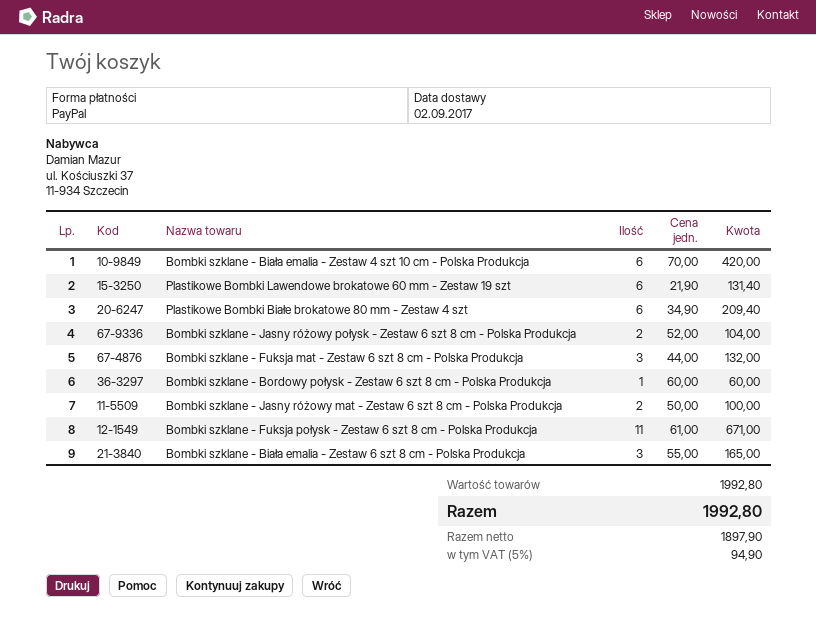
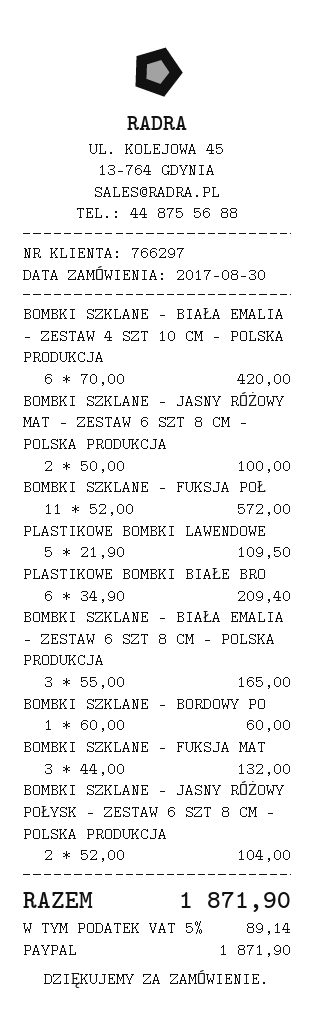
Plastikowe Bombki Lawendowe brokatowe 60 mm - Zestaw 19 szt: 6 x 21.90 = 131.40 -> 5 x 21.90 = 109.50
Bombki szklane - Fuksja połysk - Zestaw 6 szt 8 cm - Polska Produkcja: 11 x 61.00 = 671.00 -> 11 x 52.00 = 572.00
tax: 5% = 94.90 -> 5% = 89.14
total: 1992.80 -> 1871.90

